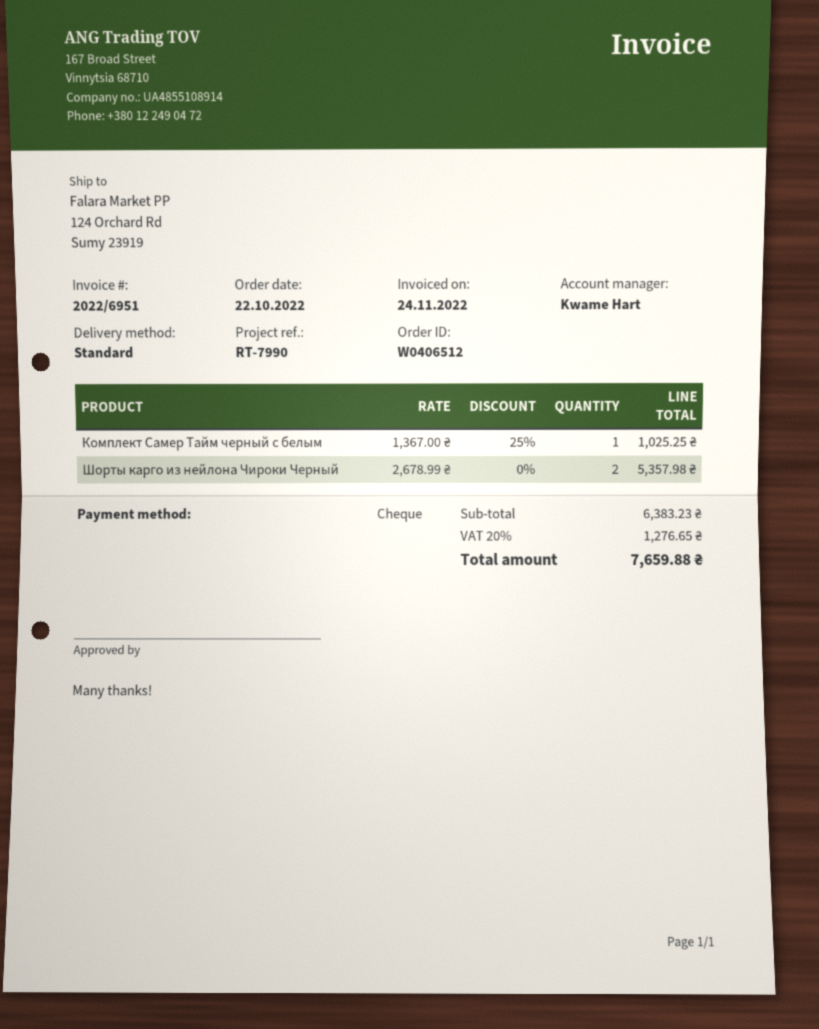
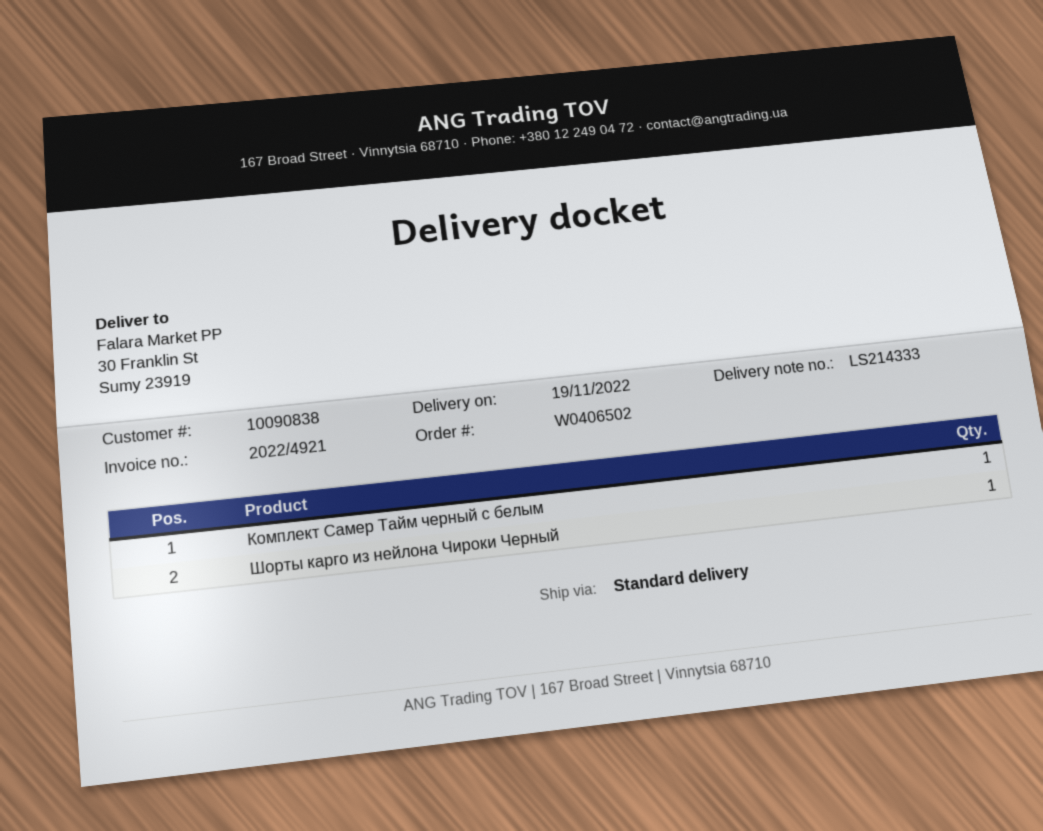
order number: W0406512 -> W0406502
invoice number: 2022/6951 -> 2022/4921
ship to: 124 Orchard Rd, Sumy 23919 -> 30 Franklin St, Sumy 23919
Шорты карго из нейлона Чироки Черный: 2 -> 1

